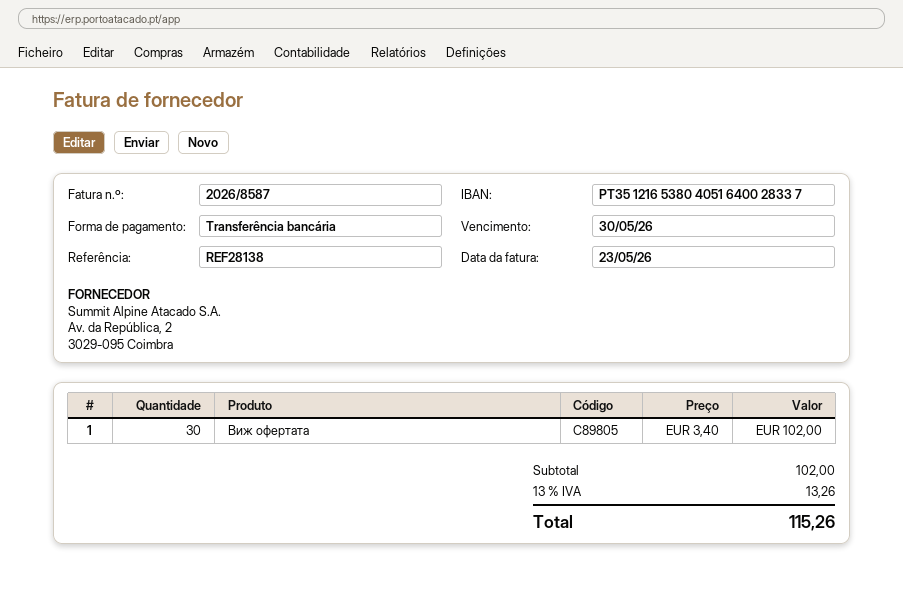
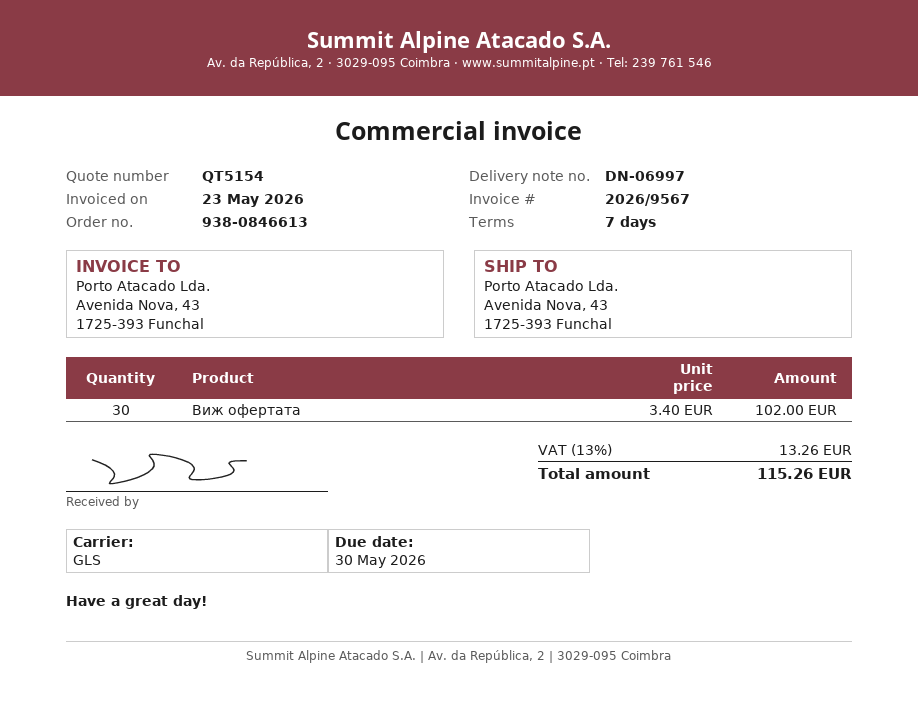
invoice number: 2026/8587 -> 2026/9567

